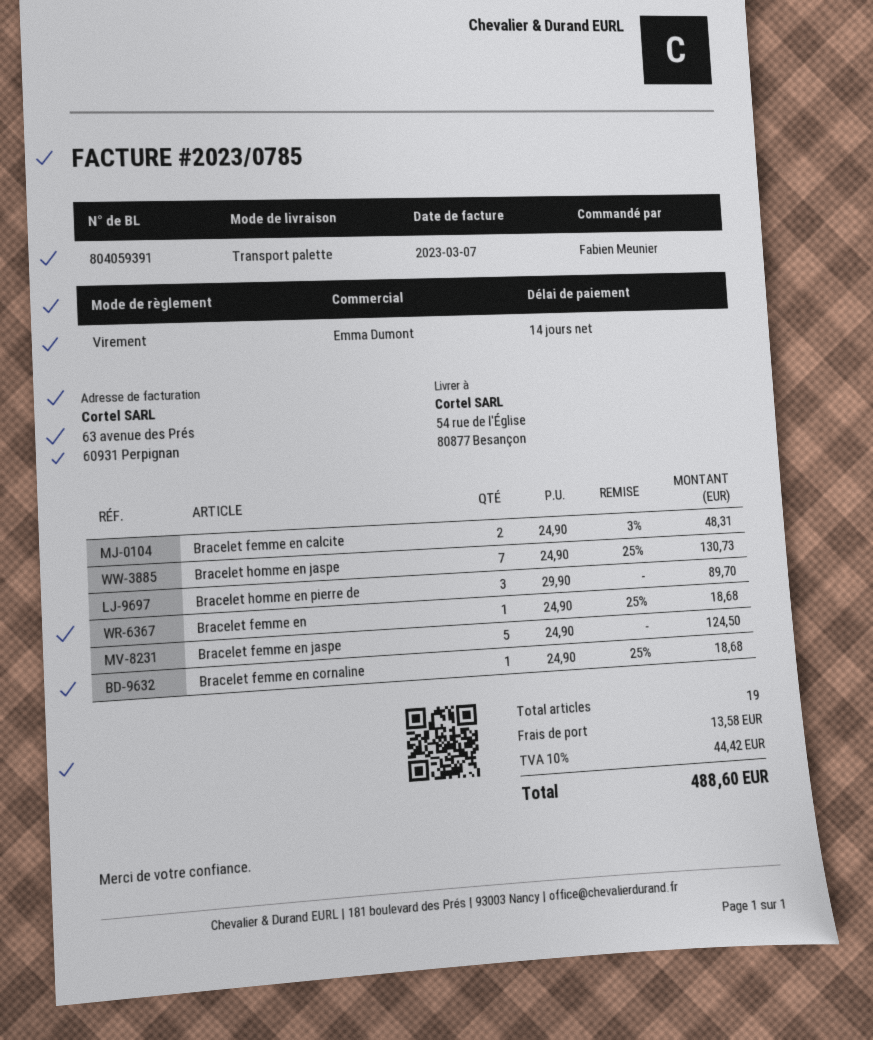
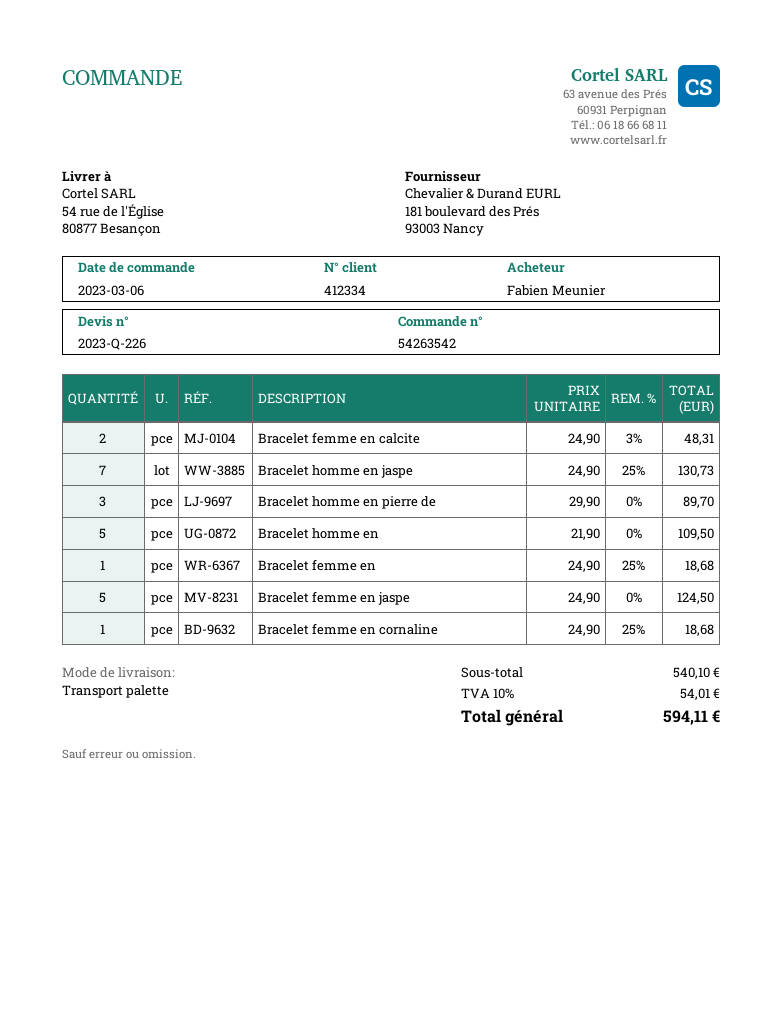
Bracelet homme en: none -> 5 x 21.90 = 109.50
shipping: 13.58 -> none
tax: 10% = 44.42 -> 10% = 54.01
total: 488.60 -> 594.11

